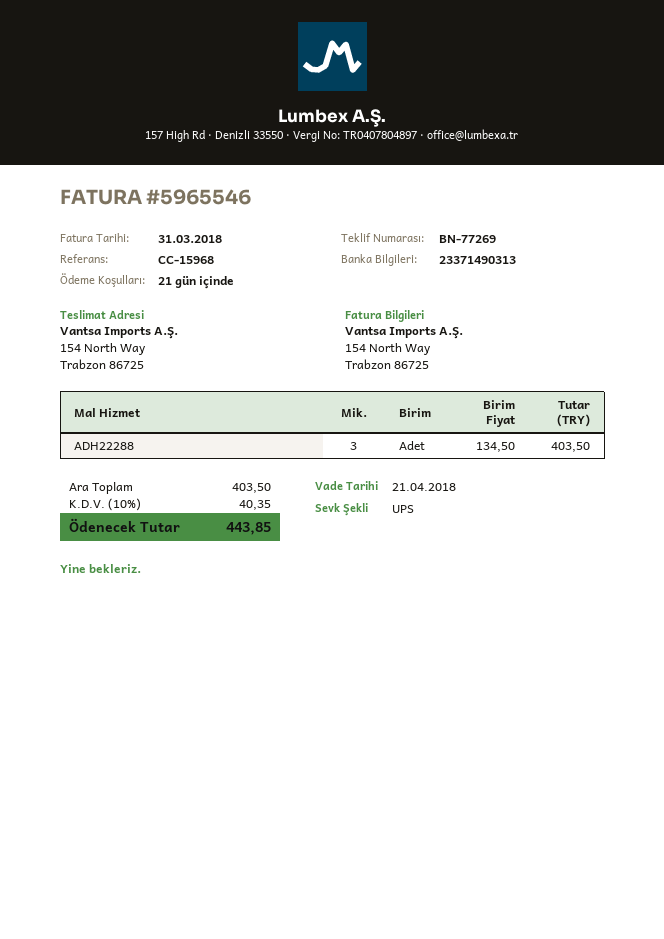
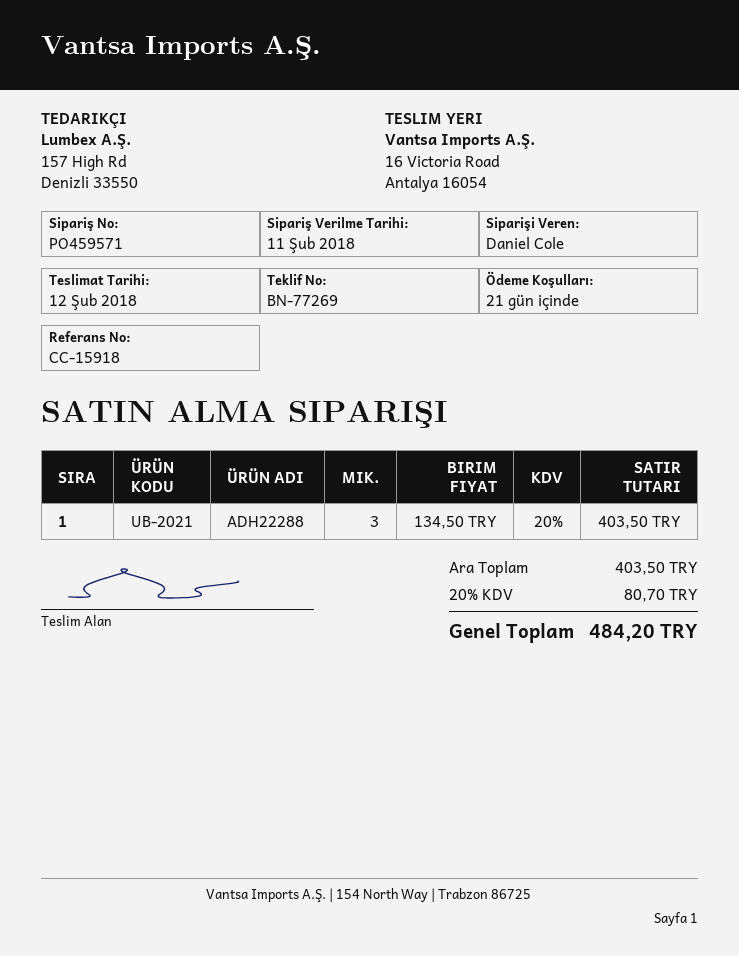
reference: CC-15968 -> CC-15918
ship to: 154 North Way, Trabzon 86725 -> 16 Victoria Road, Antalya 16054
tax: 10% = 40.35 -> 20% = 80.70
total: 443.85 -> 484.20

